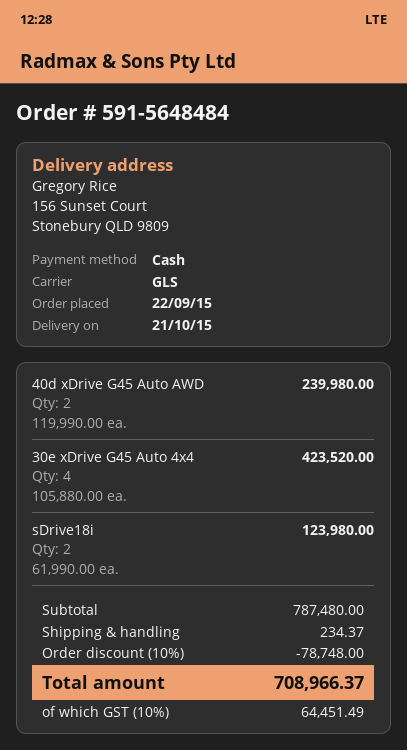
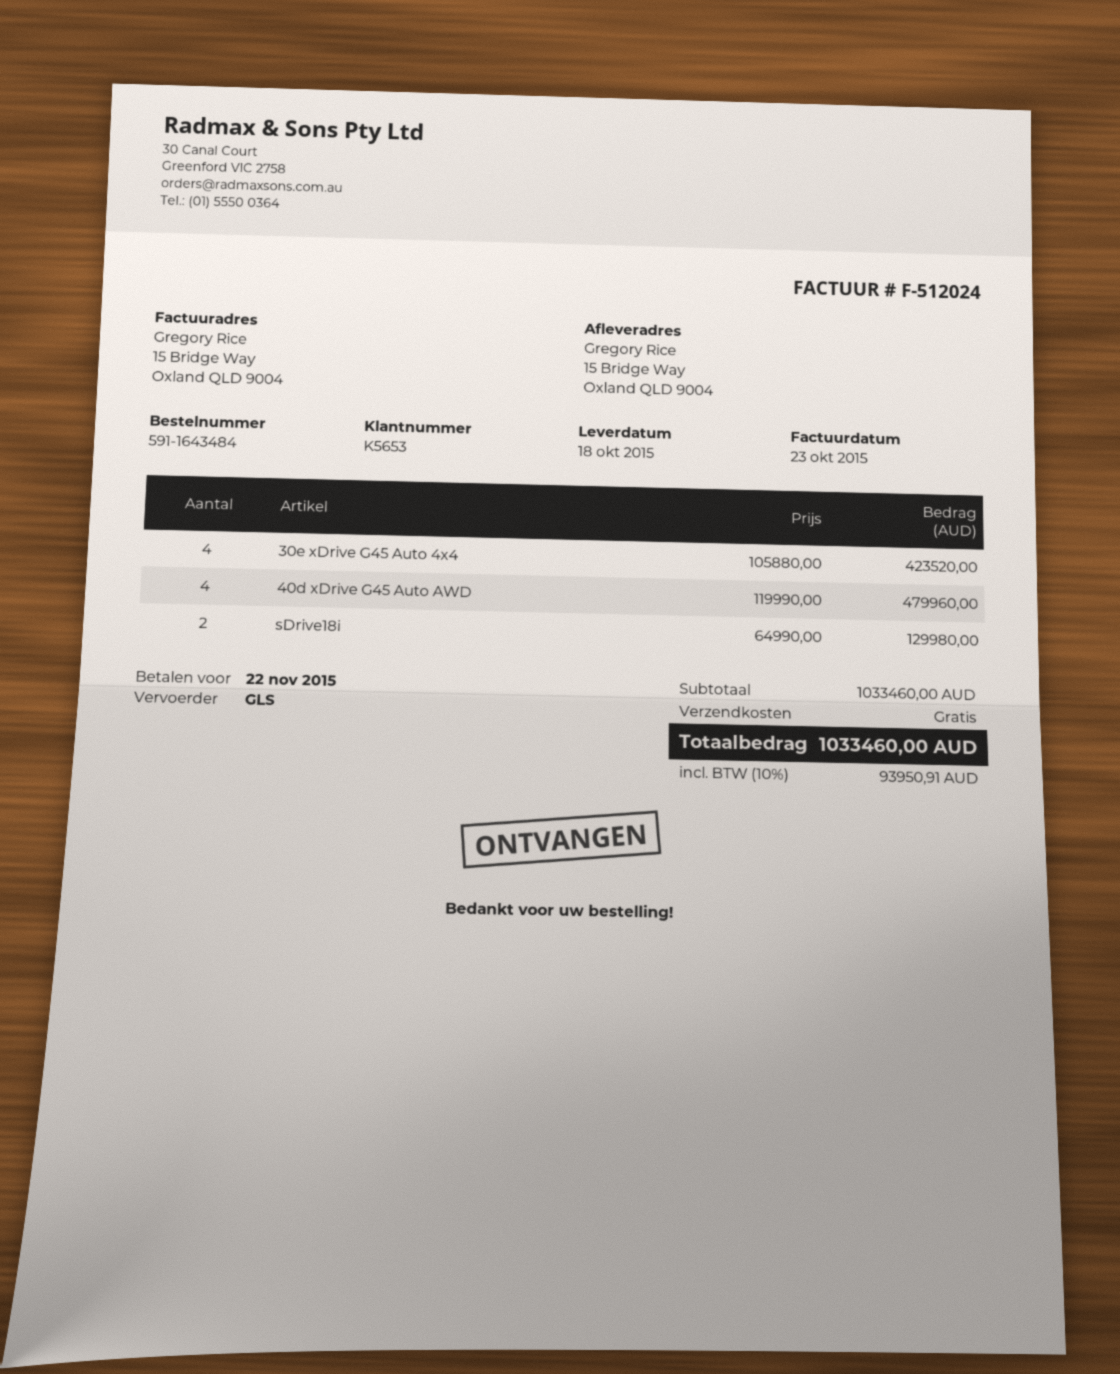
order number: 591-5648484 -> 591-1643484
delivery date: 2015-10-21 -> 2015-10-18
ship to: 156 Sunset Court, Stonebury QLD 9809 -> 15 Bridge Way, Oxland QLD 9004
40d xDrive G45 Auto AWD: 2 x 119990.00 = 239980.00 -> 4 x 119990.00 = 479960.00
sDrive18i: 2 x 61990.00 = 123980.00 -> 2 x 64990.00 = 129980.00
subtotal: 787480.00 -> 1033460.00
discount: 10% = 78748.00 -> none
shipping: 234.37 -> 0.00
tax: 10% = 64451.49 -> 10% = 93950.91
total: 708966.37 -> 1033460.00

